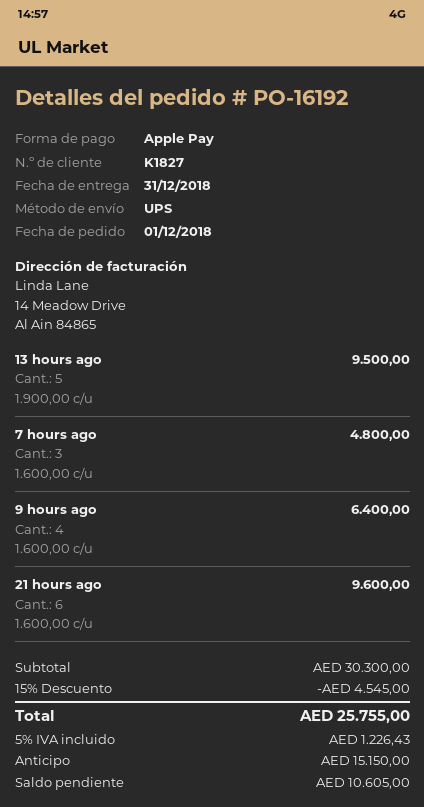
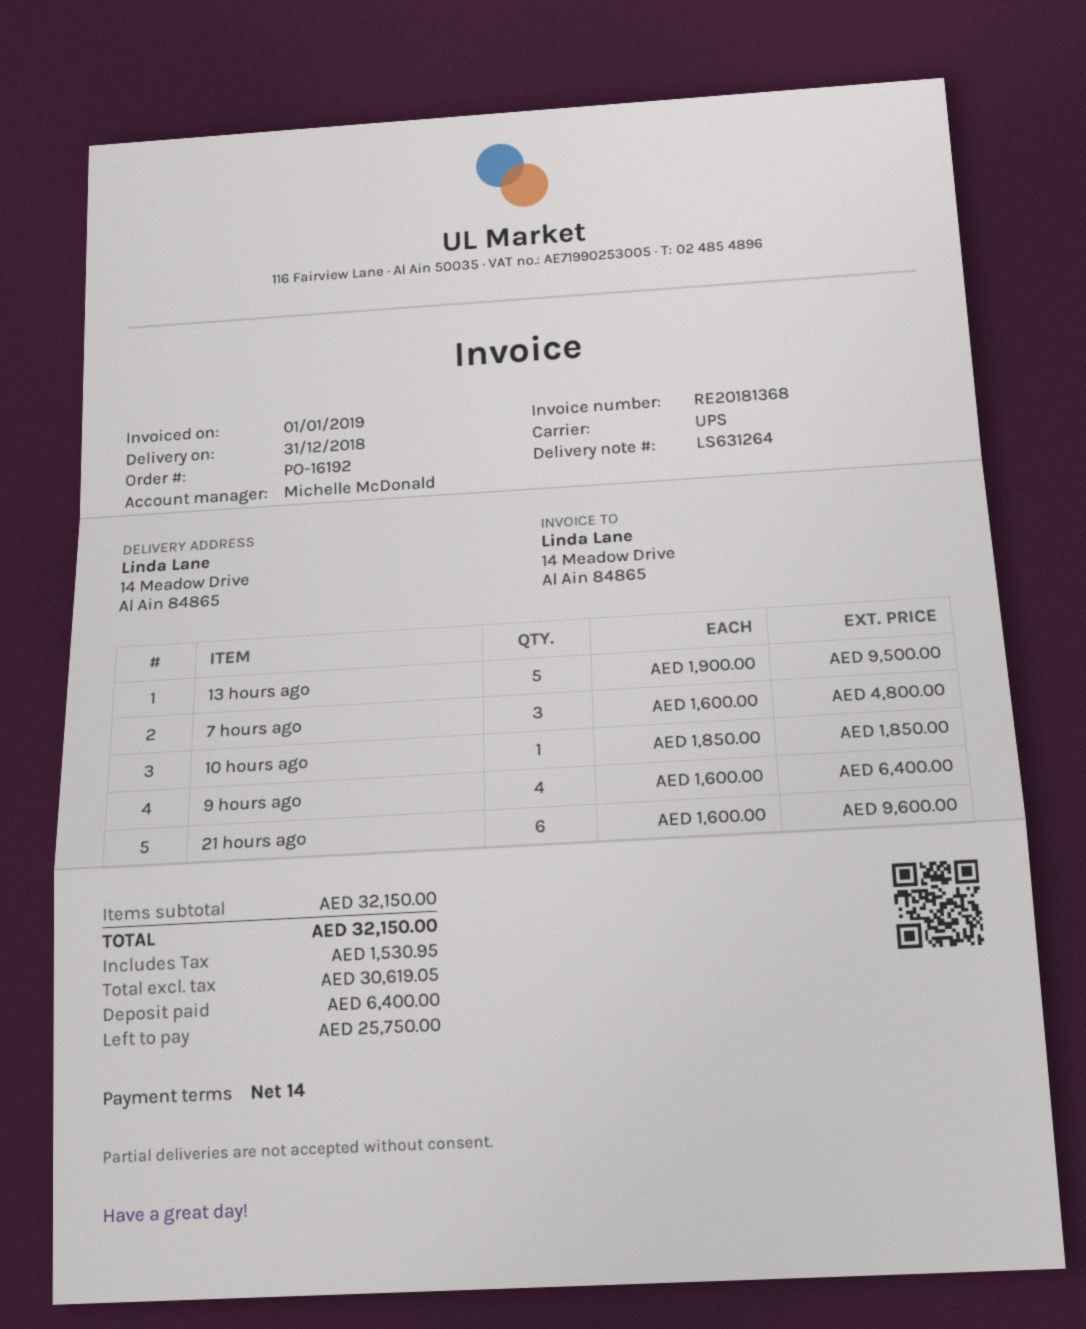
10 hours ago: none -> 1 x 1850.00 = 1850.00
subtotal: 30300.00 -> 32150.00
discount: 15% = 4545.00 -> none
tax: 1226.43 -> 1530.95
total: 25755.00 -> 32150.00
deposit: 15150.00 -> 6400.00
balance: 10605.00 -> 25750.00

